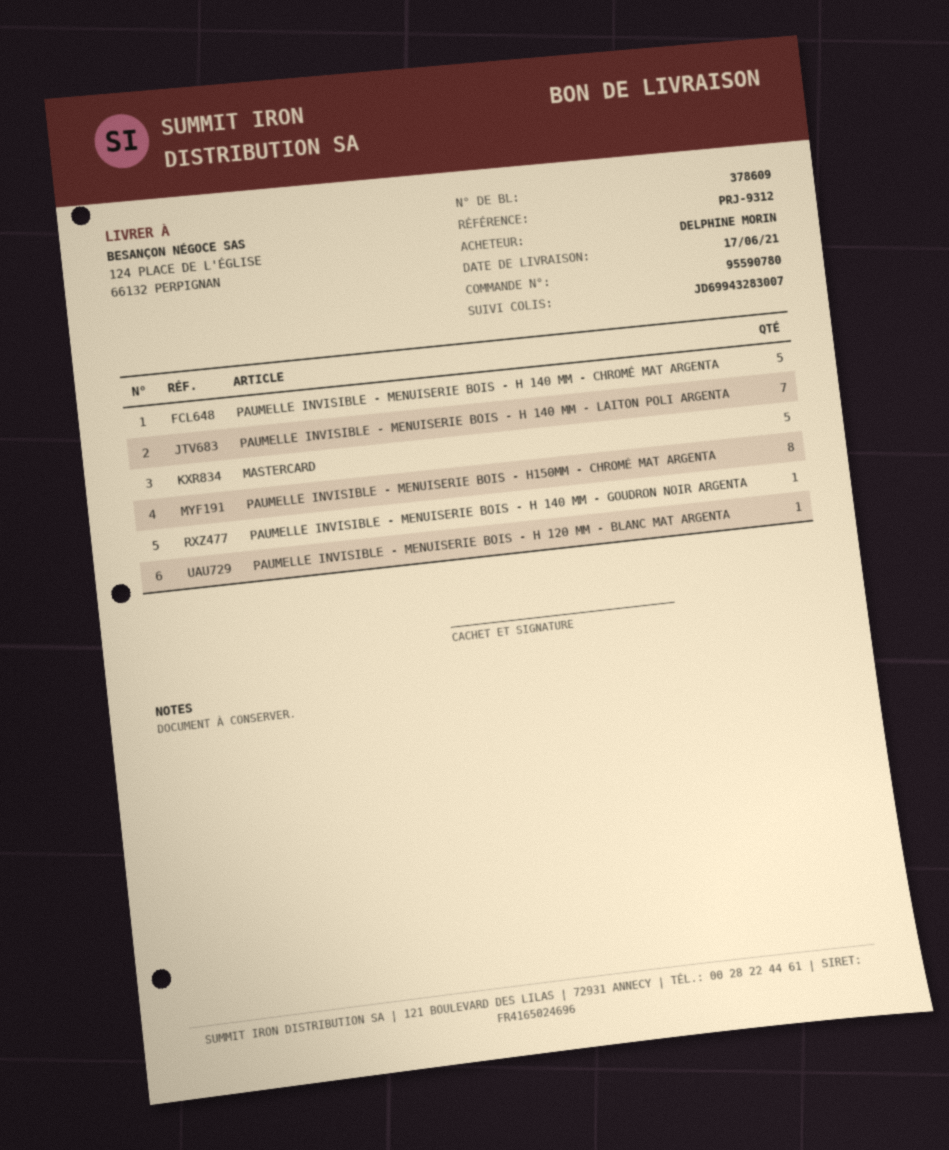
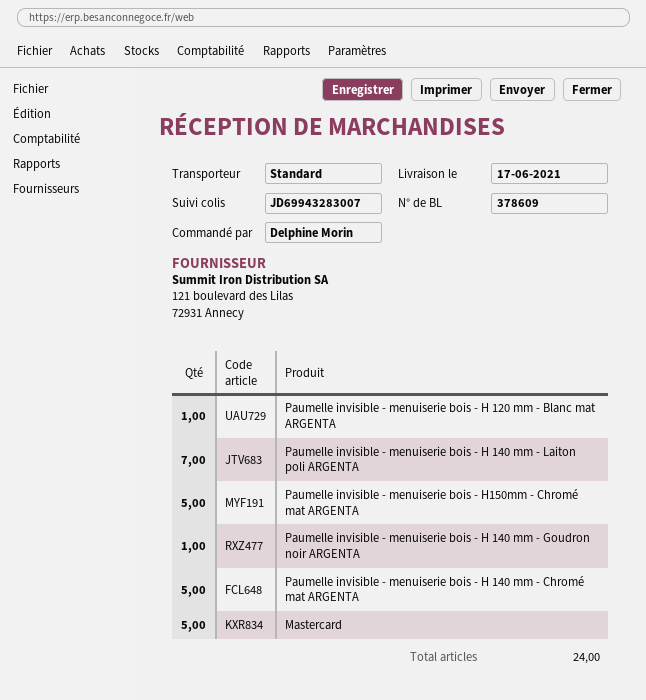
PAUMELLE INVISIBLE - MENUISERIE BOIS - H150MM - CHROMÉ MAT ARGENTA: 8 -> 5

